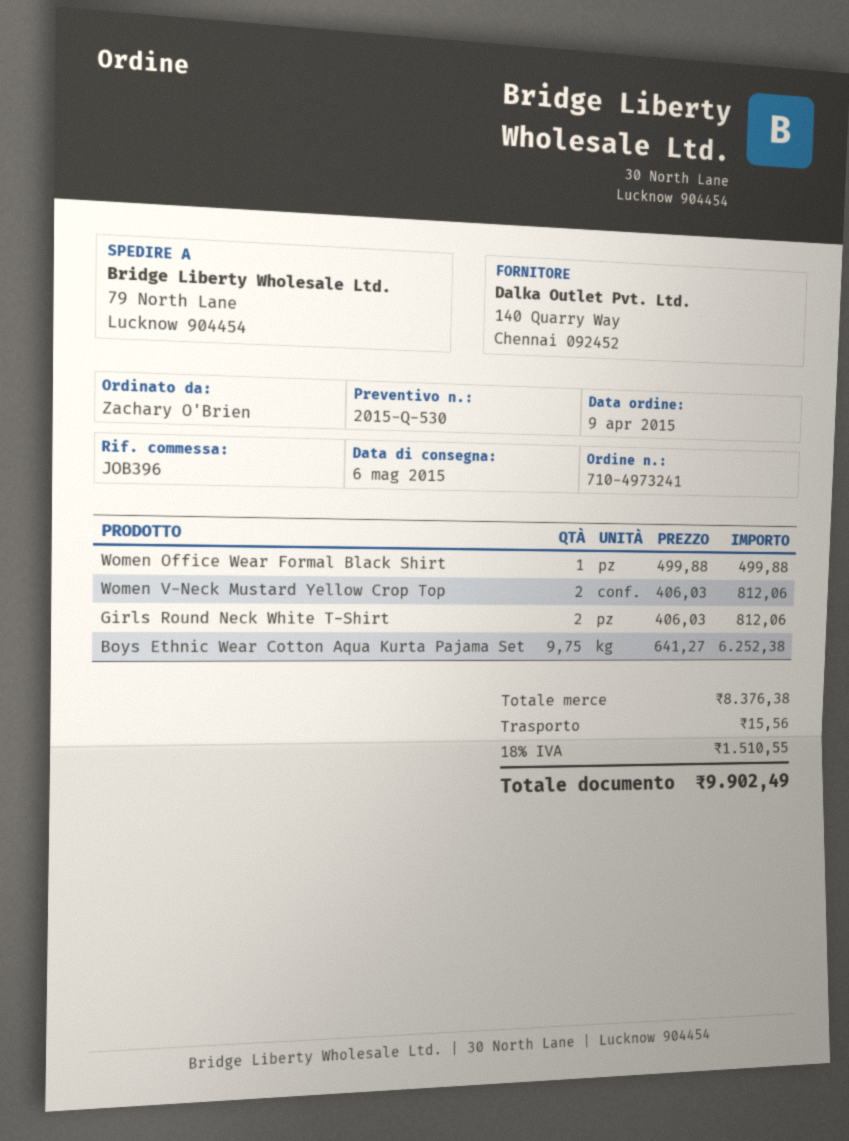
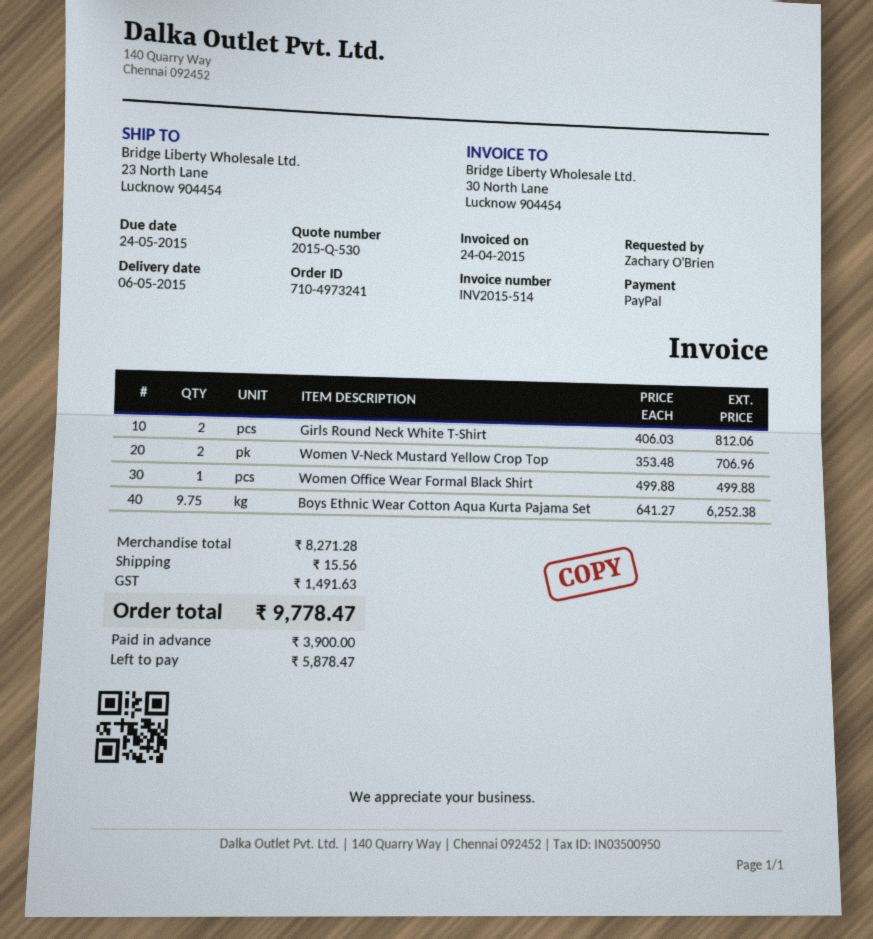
ship to: 79 North Lane, Lucknow 904454 -> 23 North Lane, Lucknow 904454
Women V-Neck Mustard Yellow Crop Top: 2 x 406.03 = 812.06 -> 2 x 353.48 = 706.96
subtotal: 8376.38 -> 8271.28
tax: 1510.55 -> 1491.63
total: 9902.49 -> 9778.47

